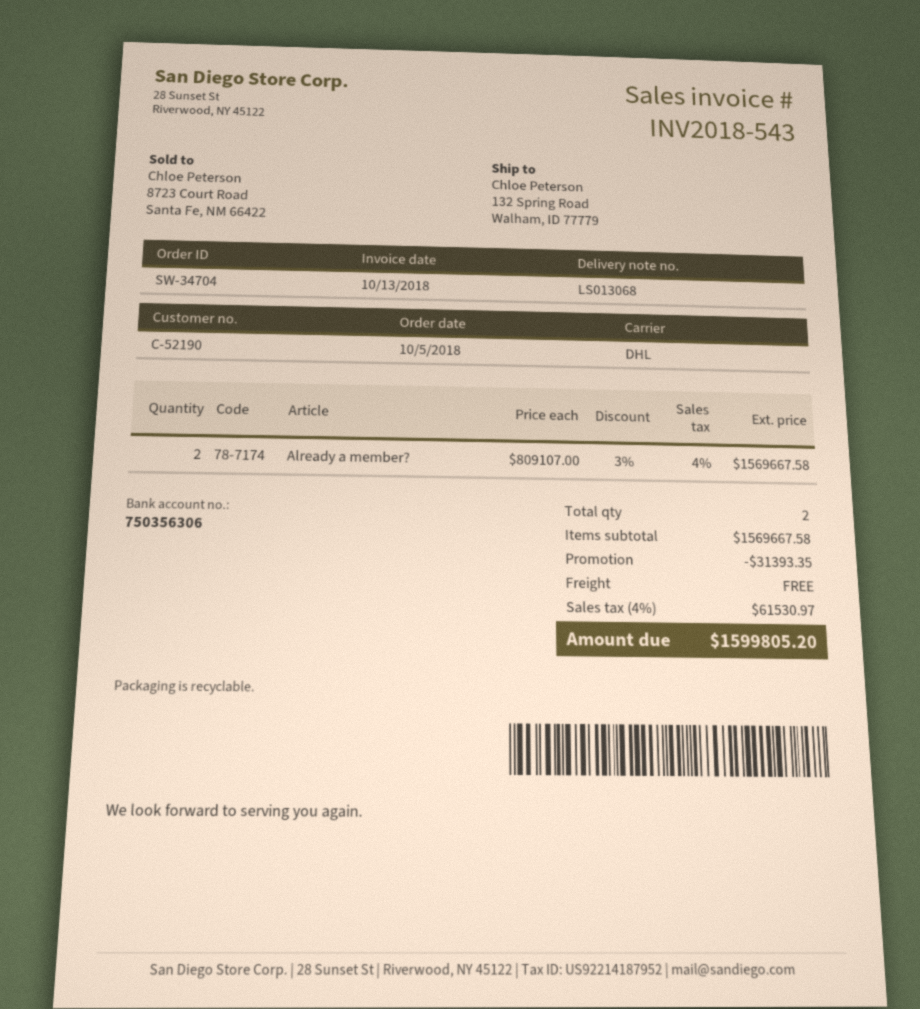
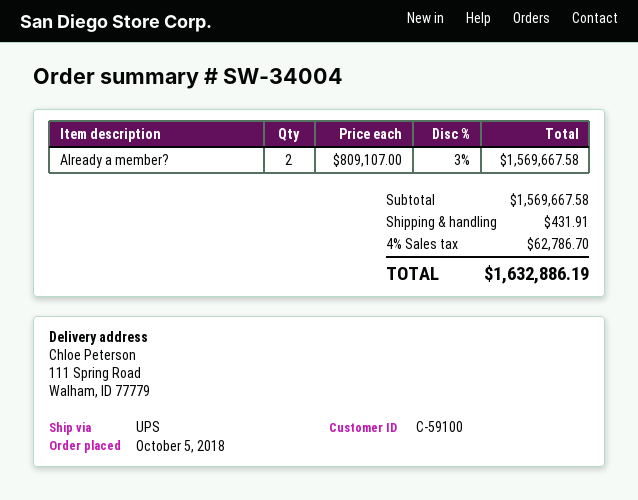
order number: SW-34704 -> SW-34004
customer number: C-52190 -> C-59100
shipping method: DHL -> UPS
ship to: 132 Spring Road, Walham, ID 77779 -> 111 Spring Road, Walham, ID 77779
discount: 31393.35 -> none
shipping: 0.00 -> 431.91
tax: 4% = 61530.97 -> 4% = 62786.70
total: 1599805.20 -> 1632886.19

